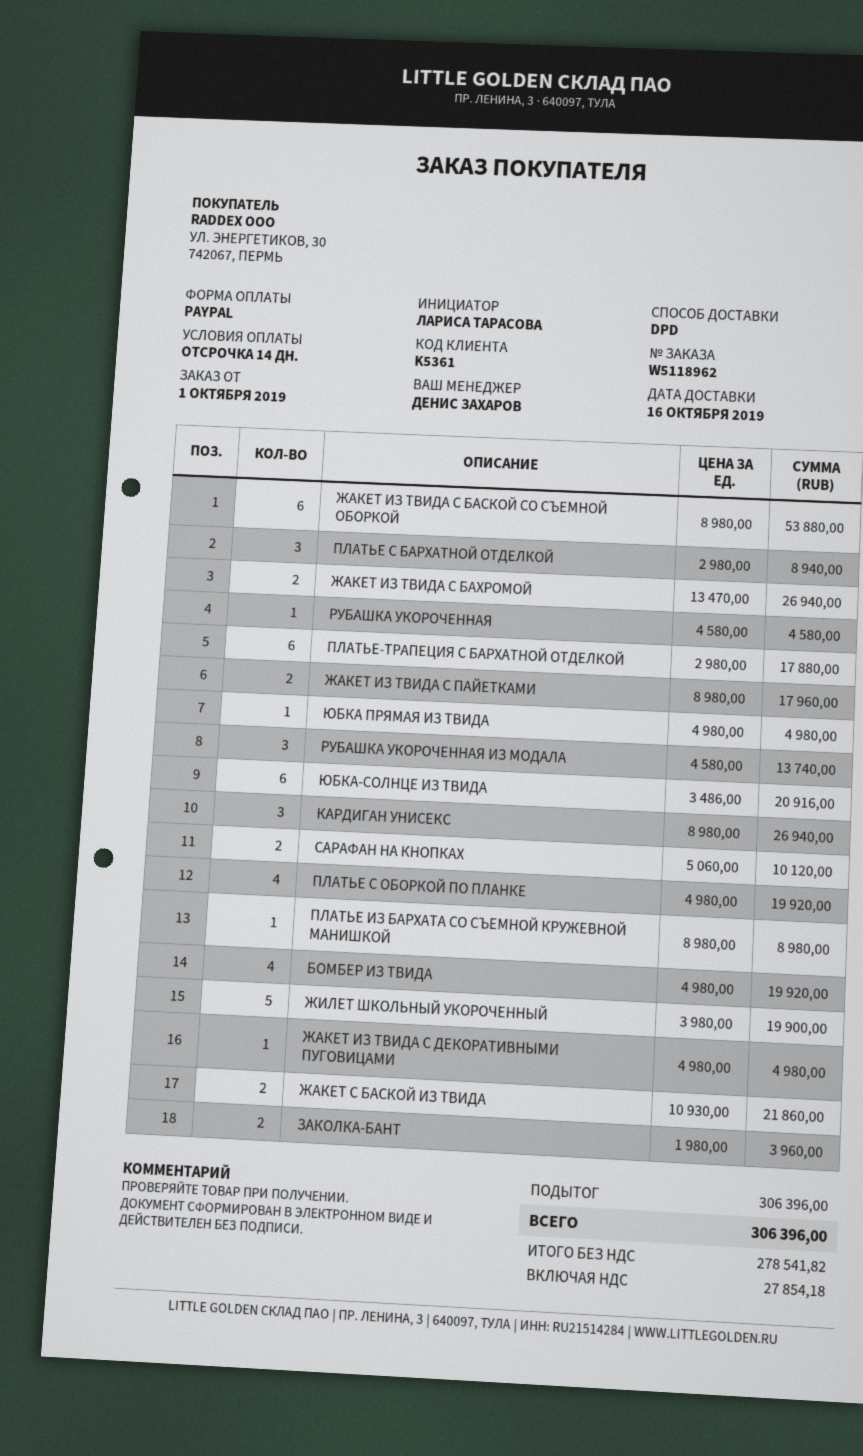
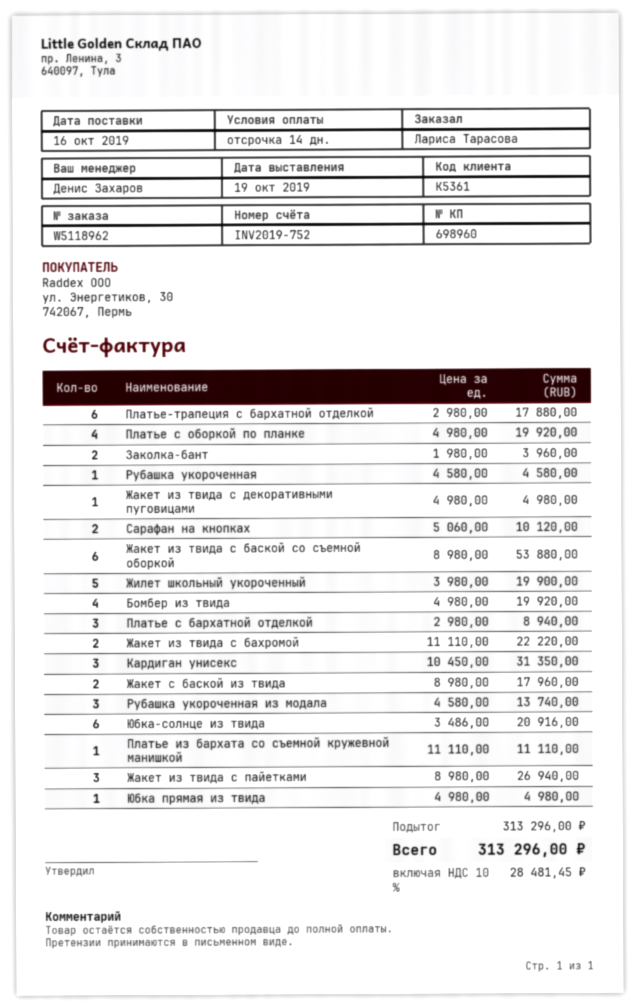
ЖАКЕТ ИЗ ТВИДА C БАХРОМОЙ: 2 x 13470.00 = 26940.00 -> 2 x 11110.00 = 22220.00
ЖАКЕТ ИЗ ТВИДА С ПАЙЕТКАМИ: 2 x 8980.00 = 17960.00 -> 3 x 8980.00 = 26940.00
КАРДИГАН УНИСЕКС: 3 x 8980.00 = 26940.00 -> 3 x 10450.00 = 31350.00
ПЛАТЬЕ ИЗ БАРХАТА СО СЪЕМНОЙ КРУЖЕВНОЙ МАНИШКОЙ: 1 x 8980.00 = 8980.00 -> 1 x 11110.00 = 11110.00
ЖАКЕТ С БАСКОЙ ИЗ ТВИДА: 2 x 10930.00 = 21860.00 -> 2 x 8980.00 = 17960.00
subtotal: 306396.00 -> 313296.00
tax: 27854.18 -> 28481.45
total: 306396.00 -> 313296.00

